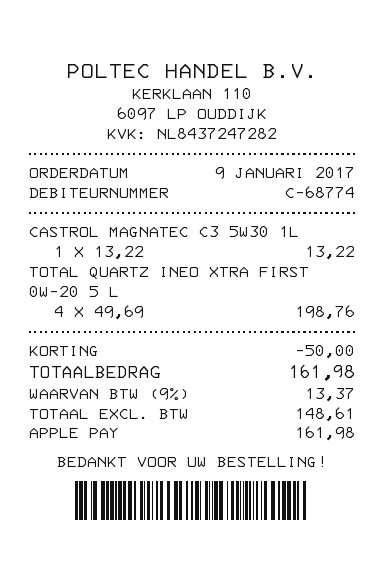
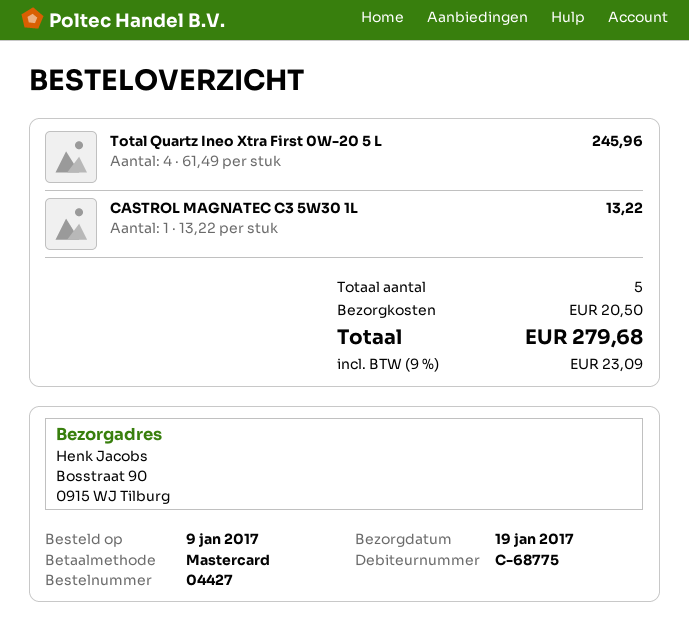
customer number: C-68774 -> C-68775
payment method: Apple Pay -> Mastercard
TOTAL QUARTZ INEO XTRA FIRST 0W-20 5 L: 4 x 49.69 = 198.76 -> 4 x 61.49 = 245.96
discount: 50.00 -> none
shipping: none -> 20.50
tax: 9% = 13.37 -> 9% = 23.09
total: 161.98 -> 279.68

